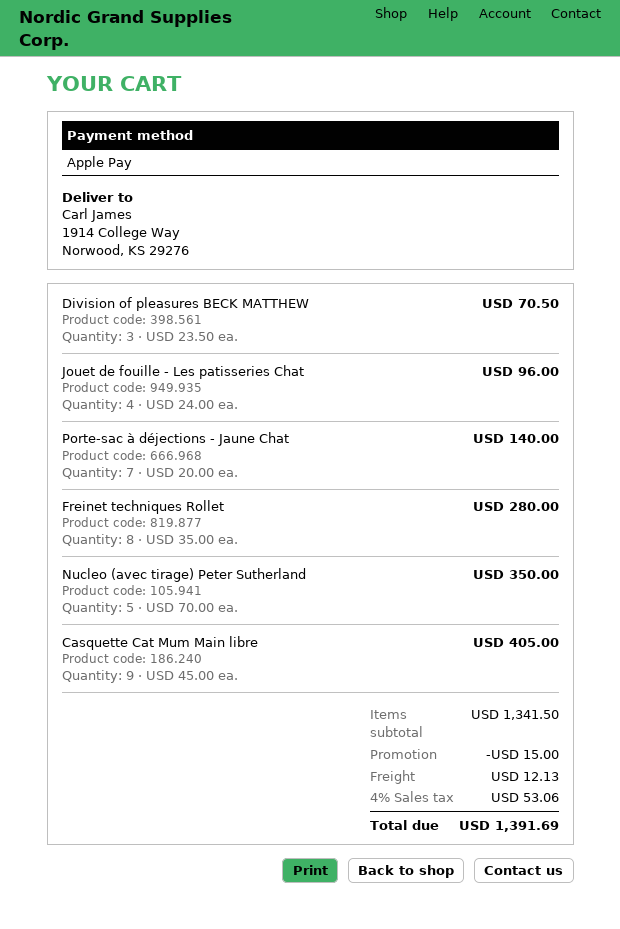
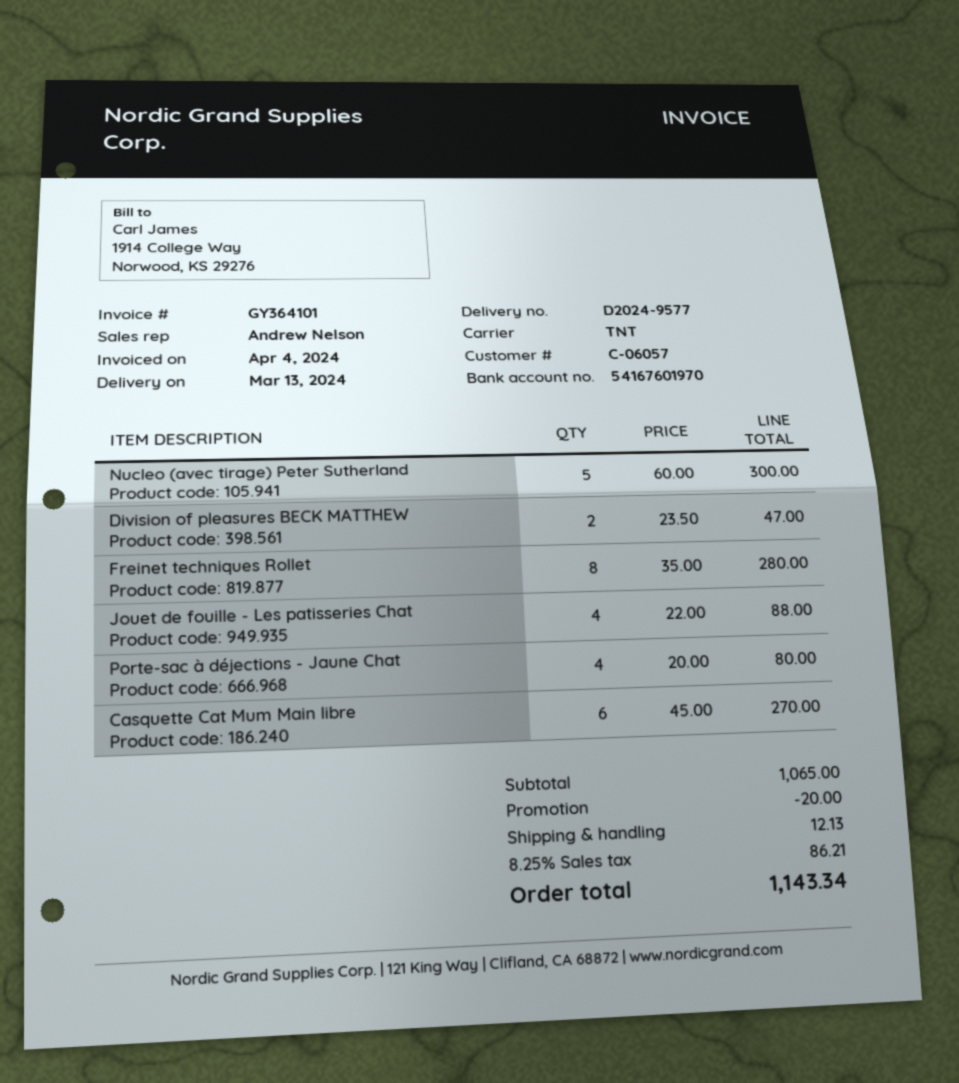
Division of pleasures BECK MATTHEW: 3 x 23.50 = 70.50 -> 2 x 23.50 = 47.00
Jouet de fouille - Les patisseries Chat: 4 x 24.00 = 96.00 -> 4 x 22.00 = 88.00
Porte-sac à déjections - Jaune Chat: 7 x 20.00 = 140.00 -> 4 x 20.00 = 80.00
Nucleo (avec tirage) Peter Sutherland: 5 x 70.00 = 350.00 -> 5 x 60.00 = 300.00
Casquette Cat Mum Main libre: 9 x 45.00 = 405.00 -> 6 x 45.00 = 270.00
subtotal: 1341.50 -> 1065.00
discount: 15.00 -> 20.00
tax: 4% = 53.06 -> 8.25% = 86.21
total: 1391.69 -> 1143.34

